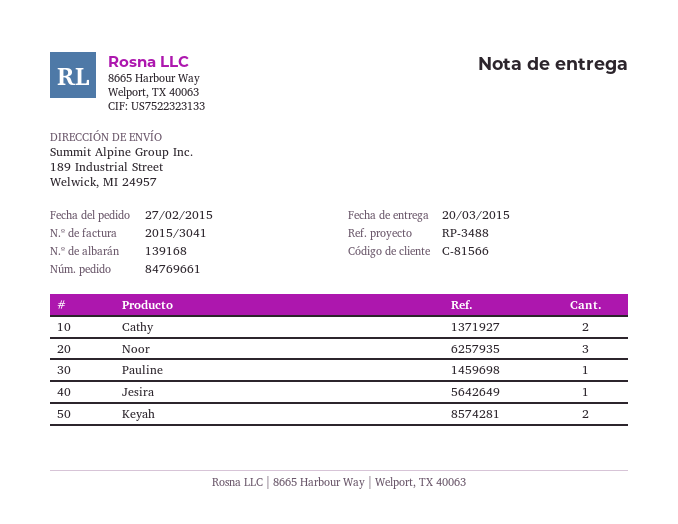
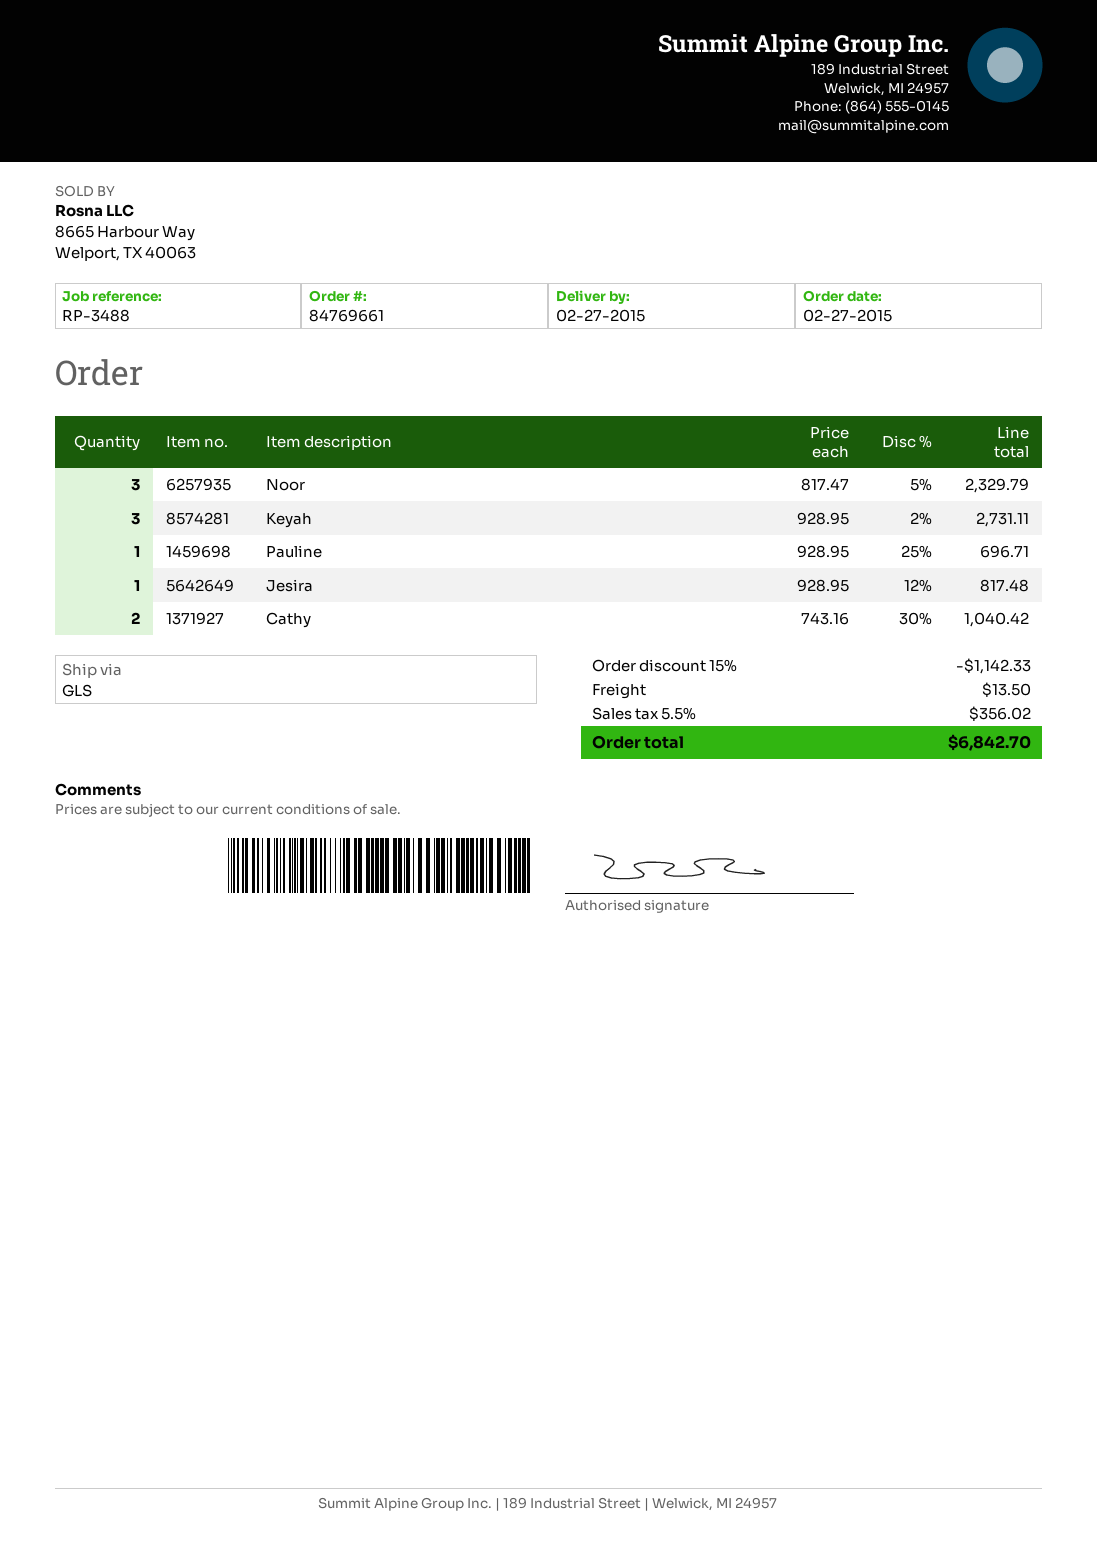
delivery date: 2015-03-20 -> 2015-02-27
Keyah: 2 -> 3

